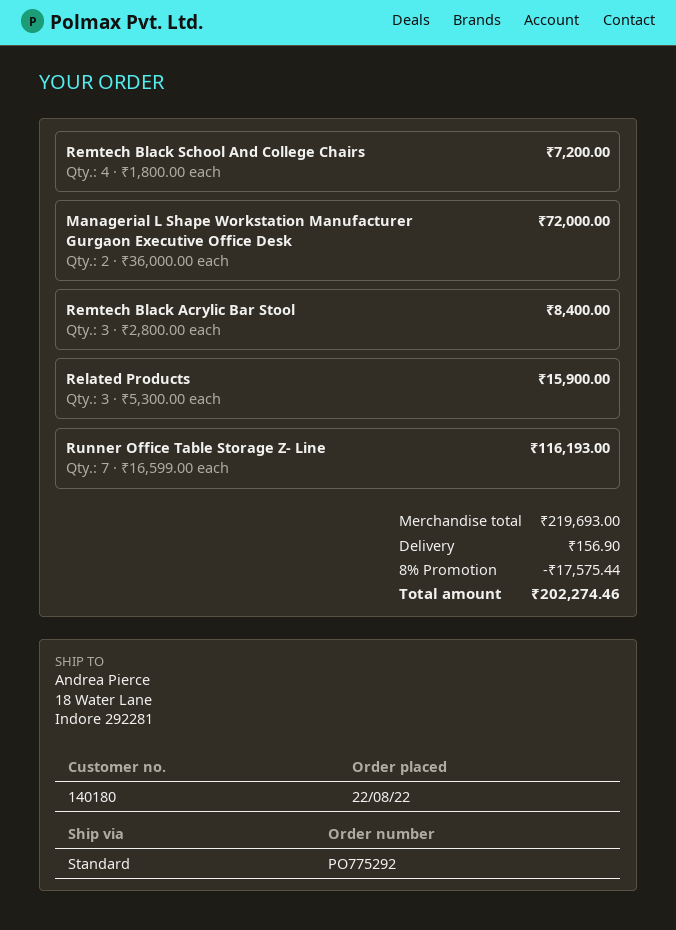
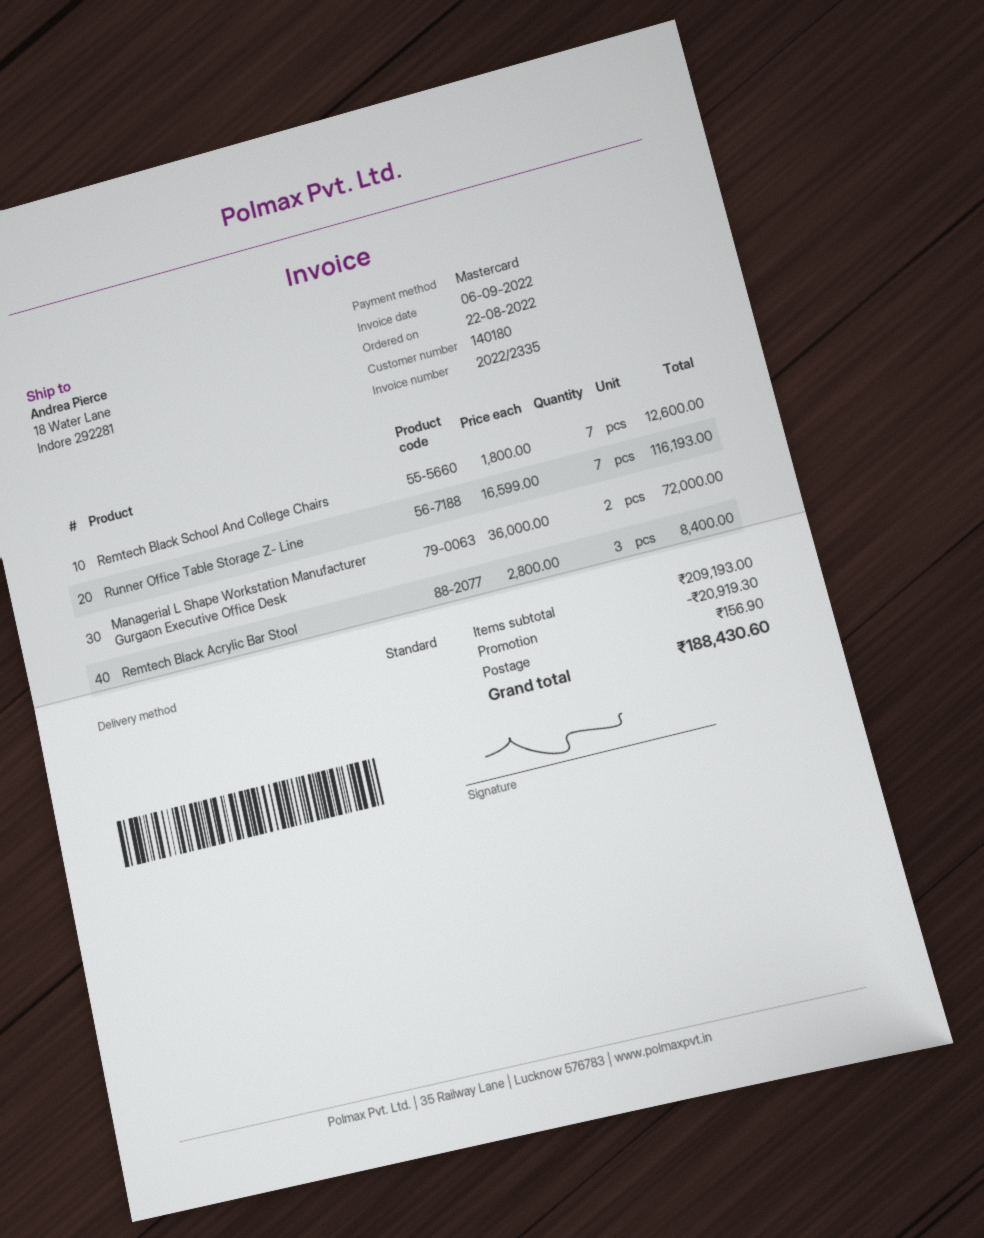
Remtech Black School And College Chairs: 4 x 1800.00 = 7200.00 -> 7 x 1800.00 = 12600.00
Related Products: 3 x 5300.00 = 15900.00 -> none
subtotal: 219693.00 -> 209193.00
discount: 17575.44 -> 20919.30
total: 202274.46 -> 188430.60

